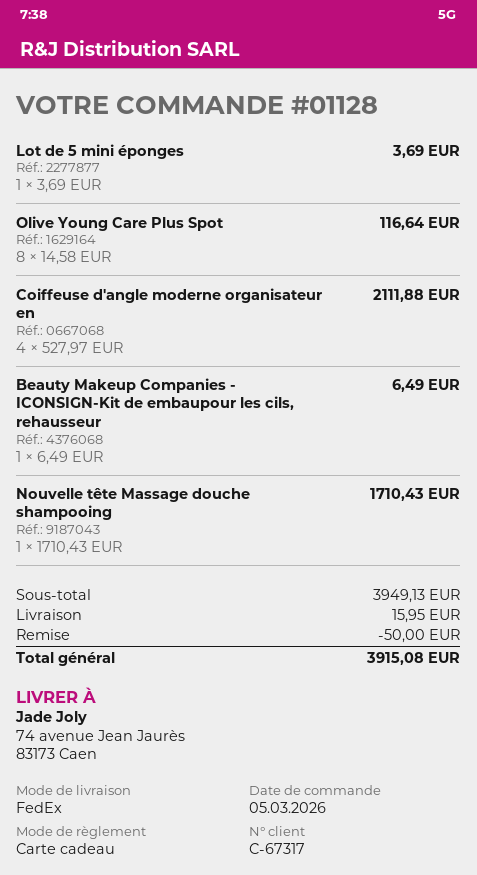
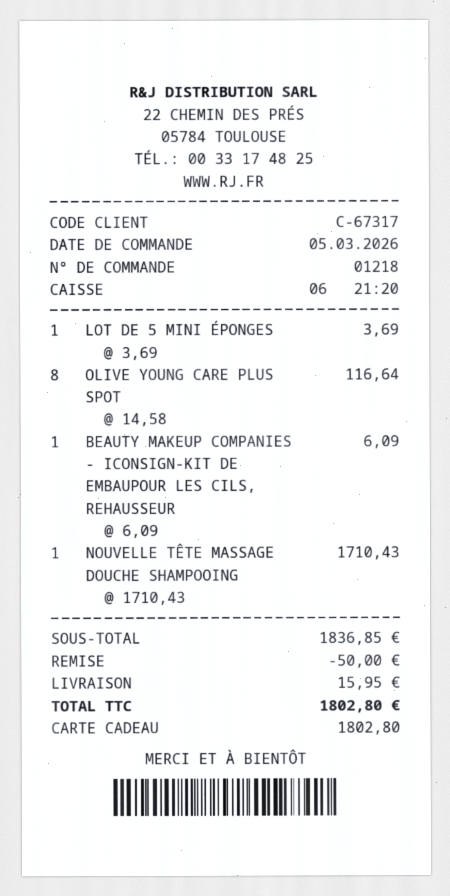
order number: 01128 -> 01218
Coiffeuse d'angle moderne organisateur en: 4 x 527.97 = 2111.88 -> none
Beauty Makeup Companies - ICONSIGN-Kit de embaupour les cils, rehausseur: 1 x 6.49 = 6.49 -> 1 x 6.09 = 6.09
subtotal: 3949.13 -> 1836.85
total: 3915.08 -> 1802.80

